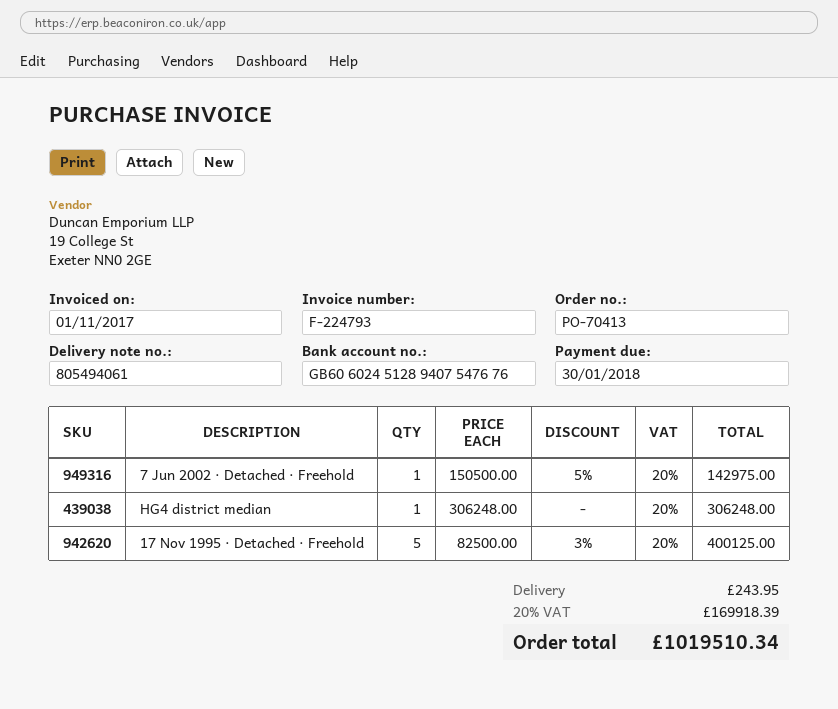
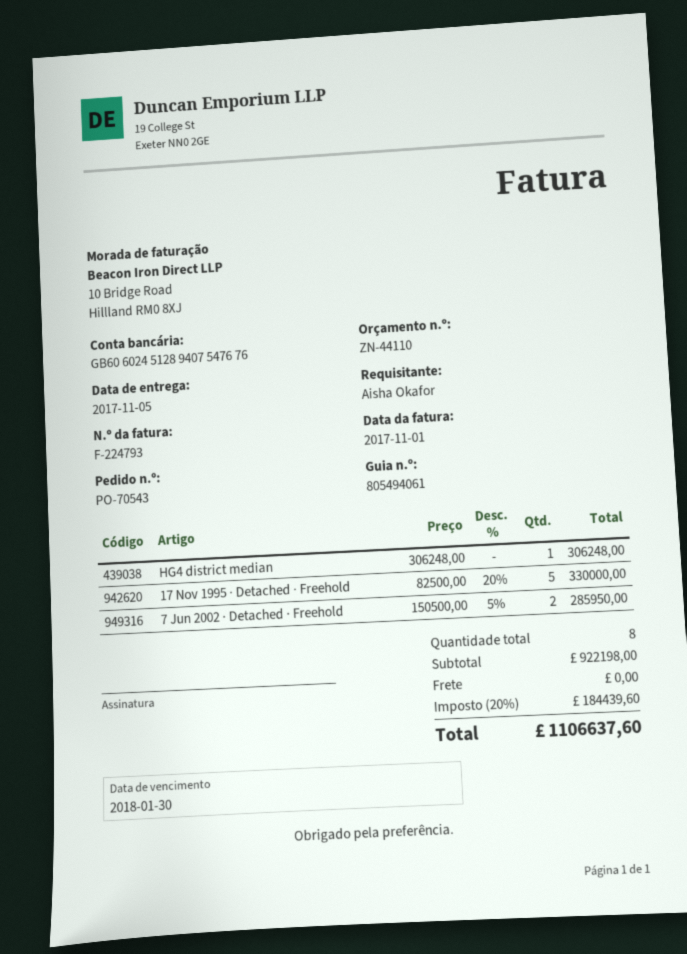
order number: PO-70413 -> PO-70543
7 Jun 2002 · Detached · Freehold: 1 x 150500.00 - 5% = 142975.00 -> 2 x 150500.00 - 5% = 285950.00
17 Nov 1995 · Detached · Freehold: 5 x 82500.00 - 3% = 400125.00 -> 5 x 82500.00 - 20% = 330000.00
shipping: 243.95 -> 0.00
tax: 20% = 169918.39 -> 20% = 184439.60
total: 1019510.34 -> 1106637.60

